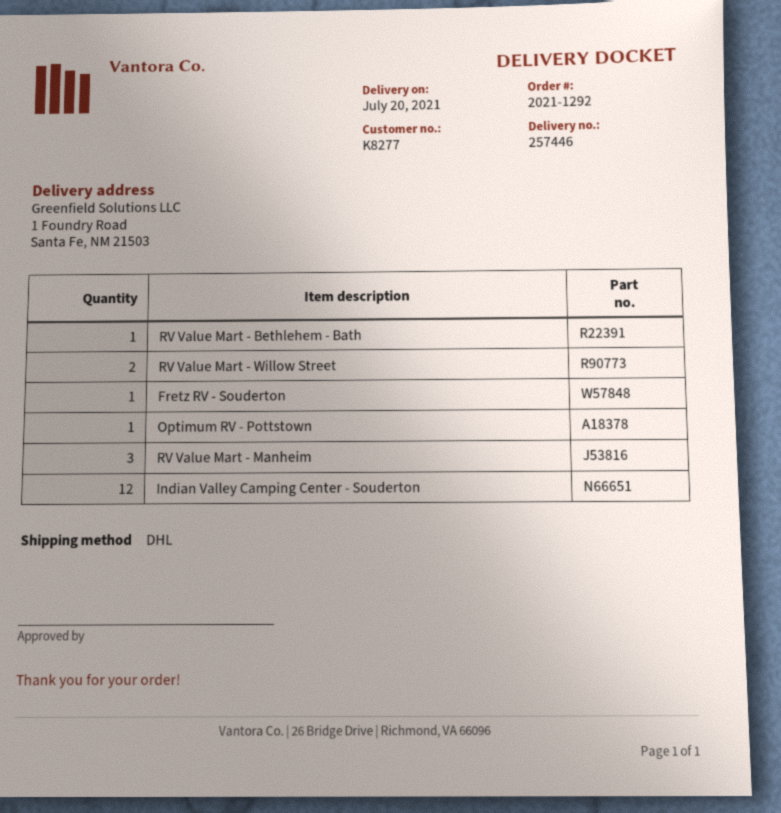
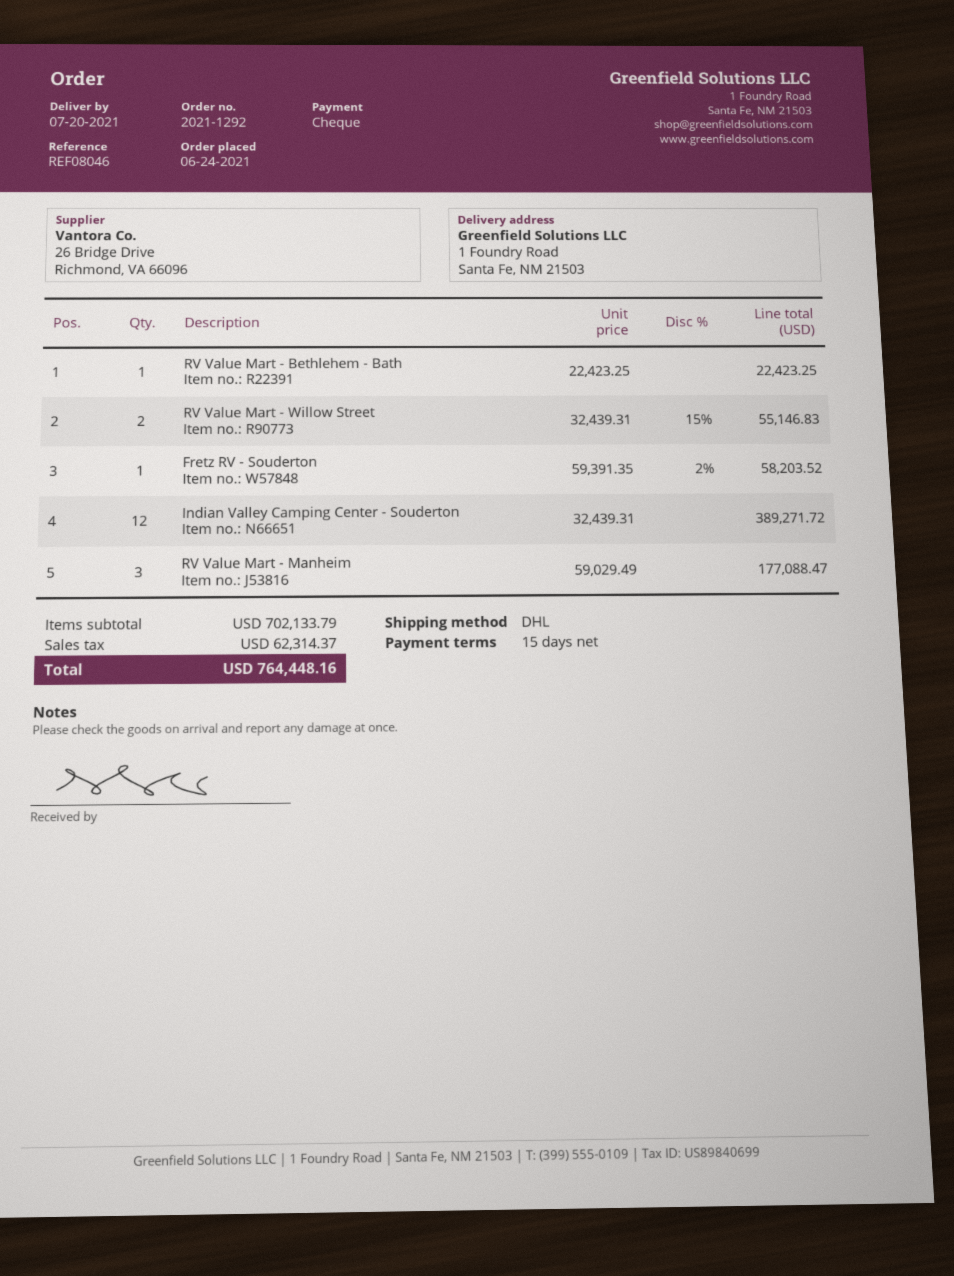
Optimum RV - Pottstown: 1 -> none

